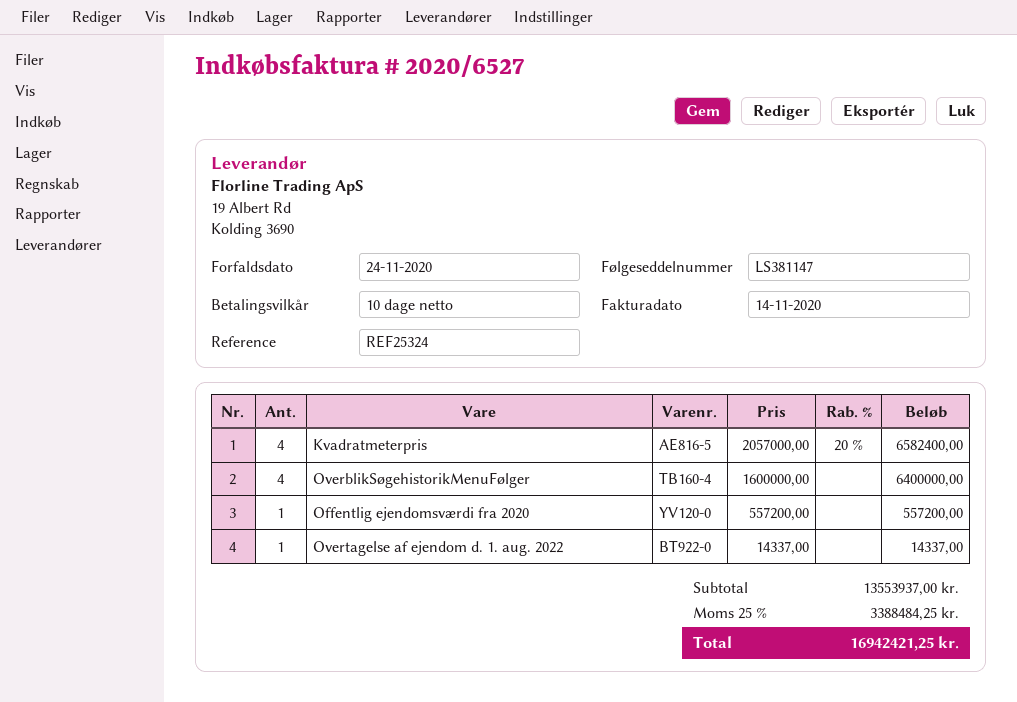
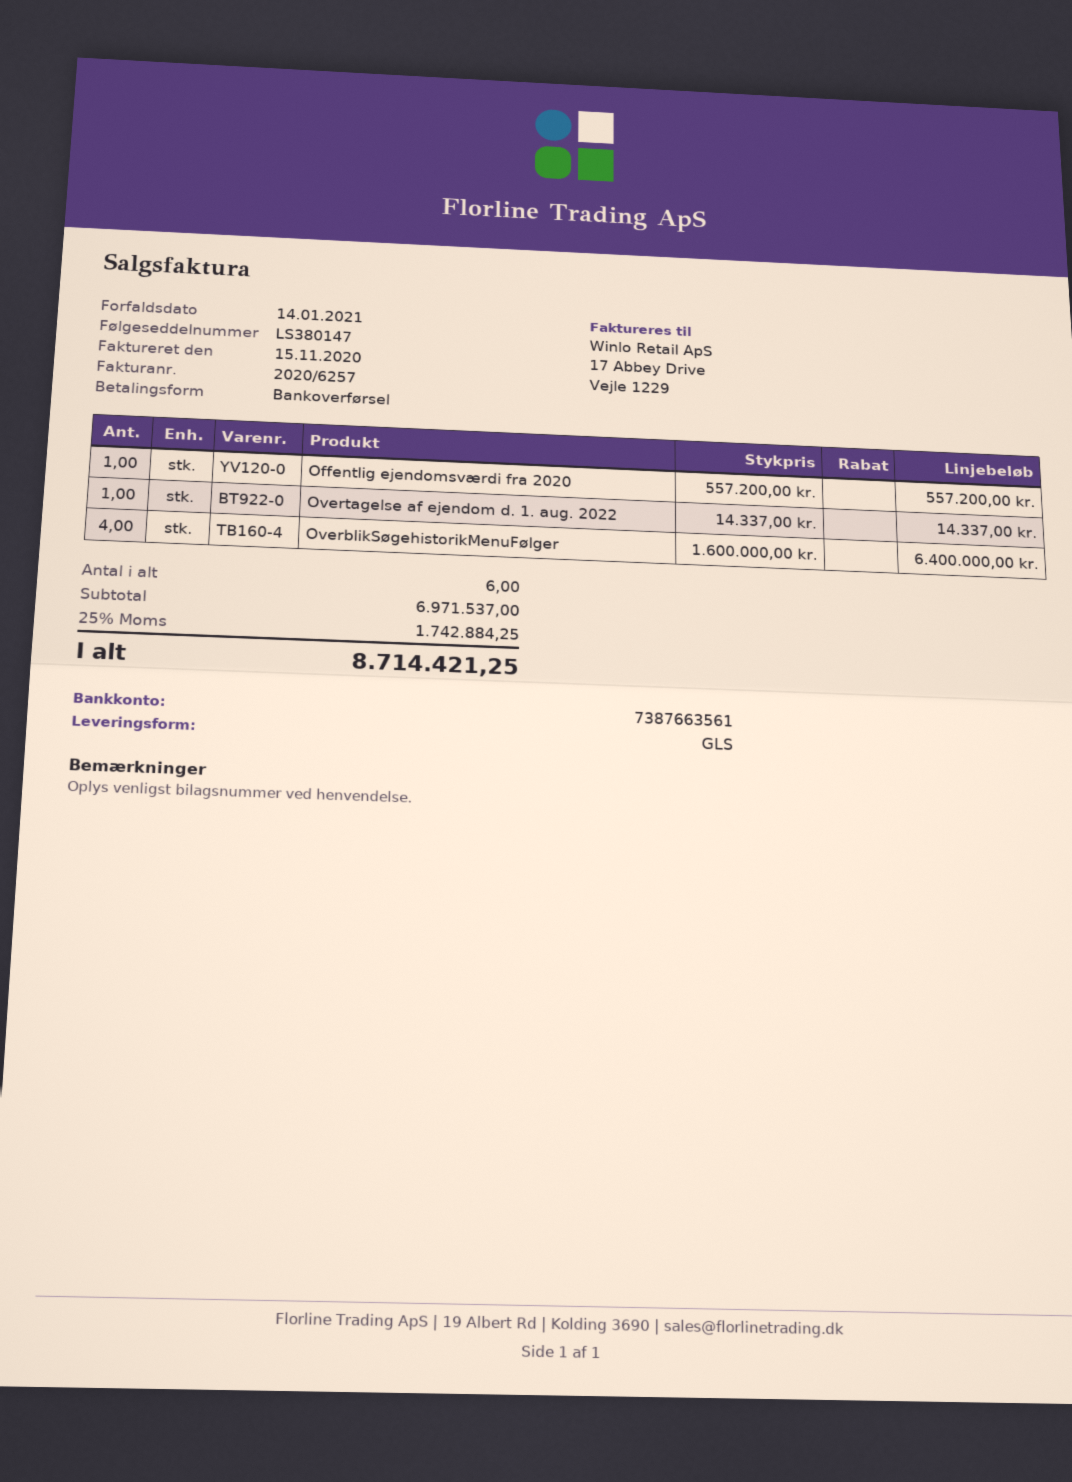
delivery note number: LS381147 -> LS380147
invoice number: 2020/6527 -> 2020/6257
invoice date: 2020-11-14 -> 2020-11-15
due date: 2020-11-24 -> 2021-01-14
Kvadratmeterpris: 4 x 2057000.00 - 20% = 6582400.00 -> none
subtotal: 13553937.00 -> 6971537.00
tax: 25% = 3388484.25 -> 25% = 1742884.25
total: 16942421.25 -> 8714421.25

